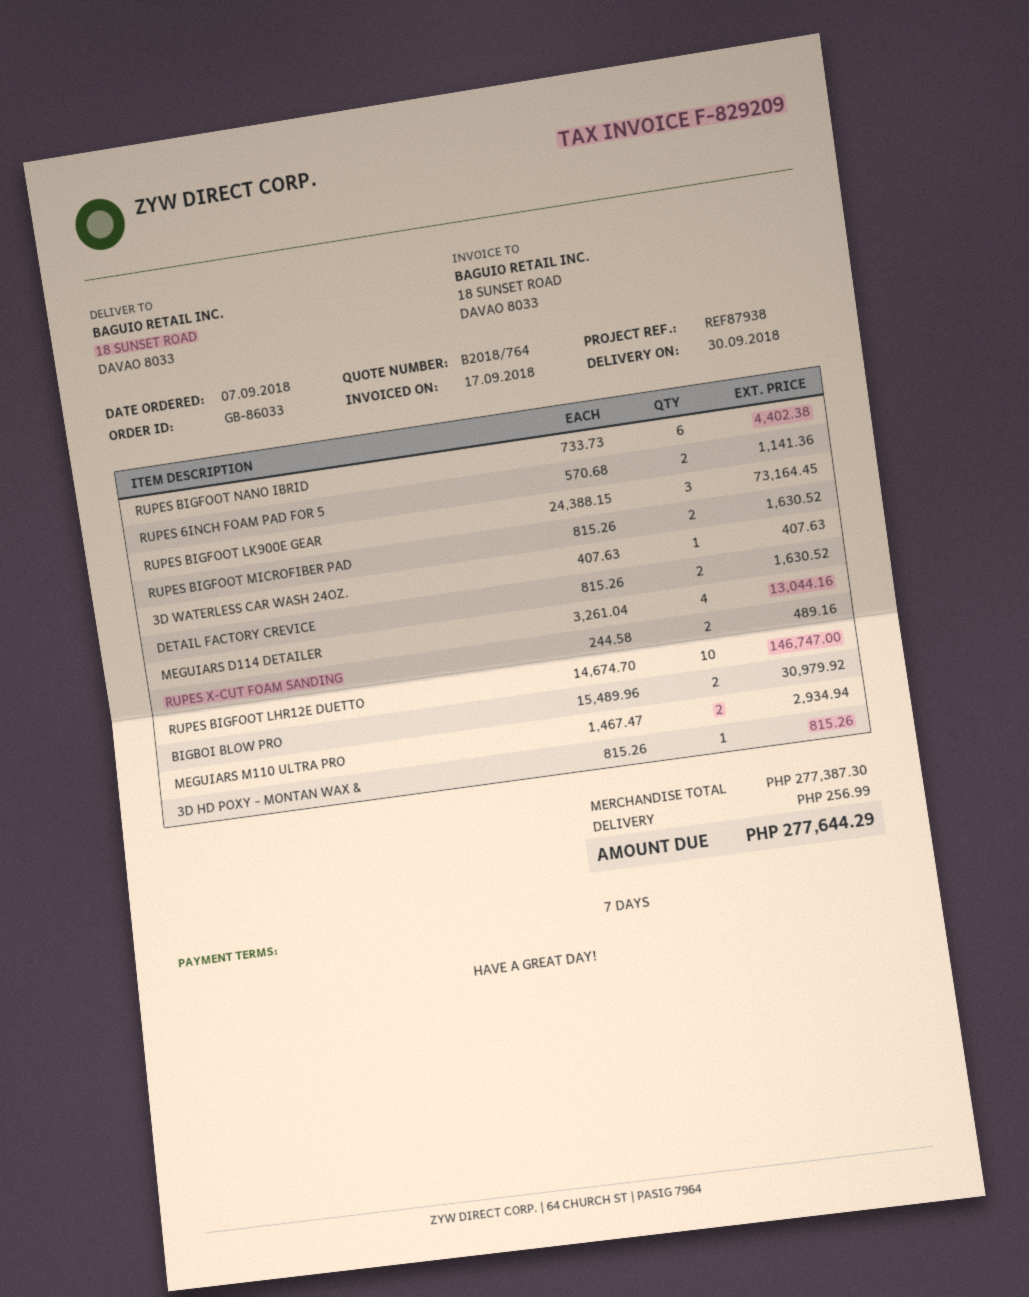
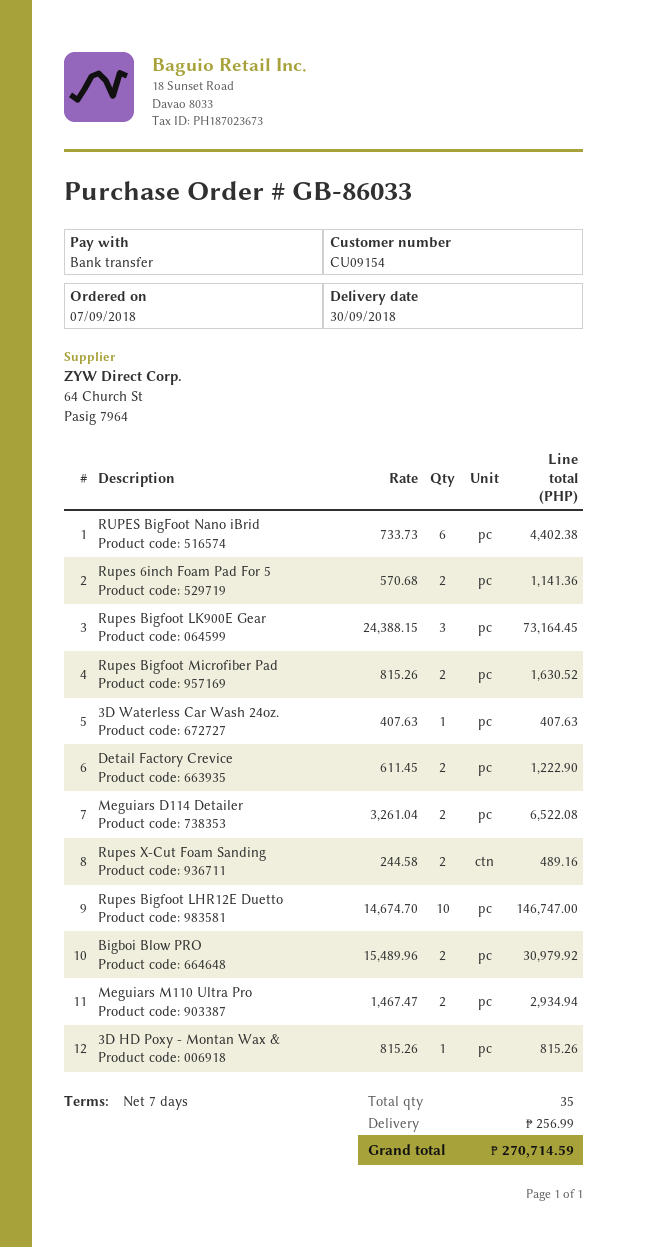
DETAIL FACTORY CREVICE: 2 x 815.26 = 1630.52 -> 2 x 611.45 = 1222.90
MEGUIARS D114 DETAILER: 4 x 3261.04 = 13044.16 -> 2 x 3261.04 = 6522.08
total: 277644.29 -> 270714.59

